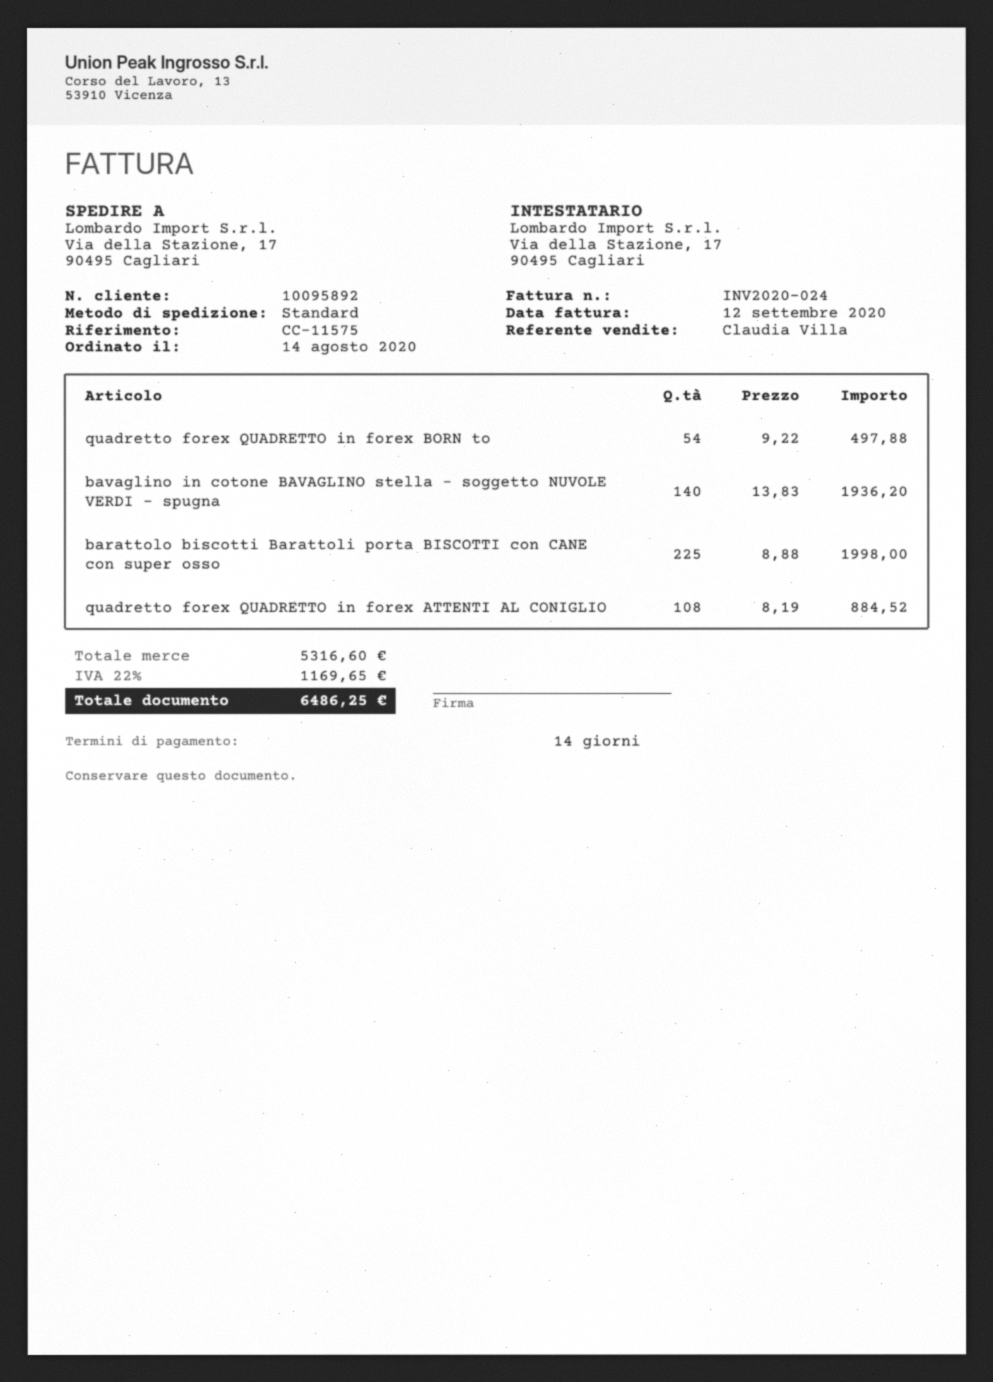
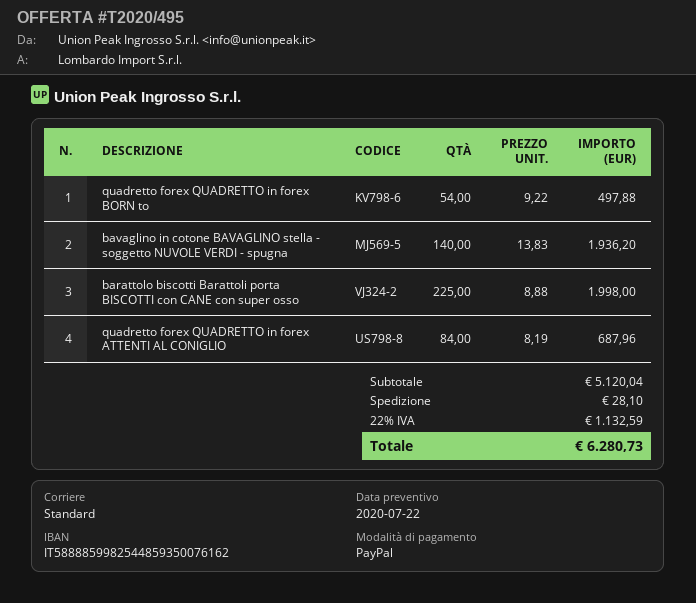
quadretto forex QUADRETTO in forex ATTENTI AL CONIGLIO: 108 x 8.19 = 884.52 -> 84 x 8.19 = 687.96
subtotal: 5316.60 -> 5120.04
shipping: none -> 28.10
tax: 22% = 1169.65 -> 22% = 1132.59
total: 6486.25 -> 6280.73

